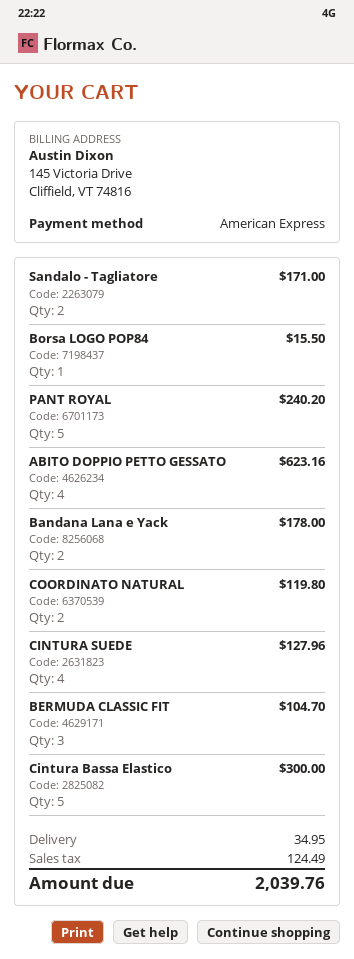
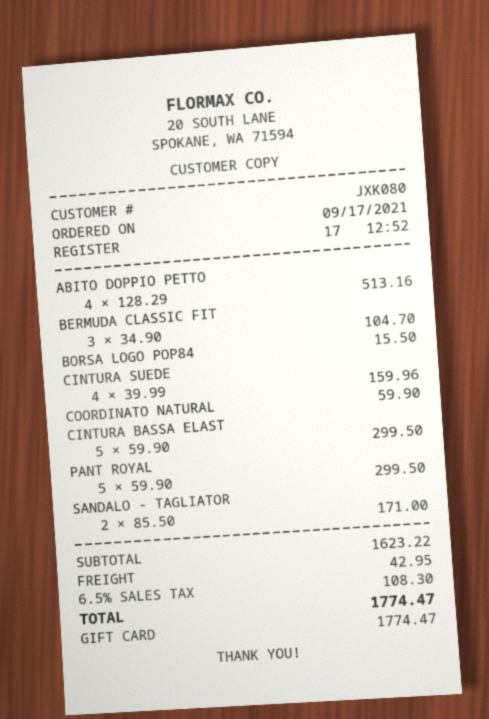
payment method: American Express -> gift card
PANT ROYAL: 5 for 240.20 -> 5 for 299.50
ABITO DOPPIO PETTO GESSATO: 4 for 623.16 -> 4 for 513.16
Bandana Lana e Yack: 2 for 178.00 -> none
COORDINATO NATURAL: 2 for 119.80 -> 1 for 59.90
CINTURA SUEDE: 4 for 127.96 -> 4 for 159.96
Cintura Bassa Elastico: 5 for 300.00 -> 5 for 299.50
shipping: 34.95 -> 42.95
tax: 124.49 -> 108.30
total: 2039.76 -> 1774.47

